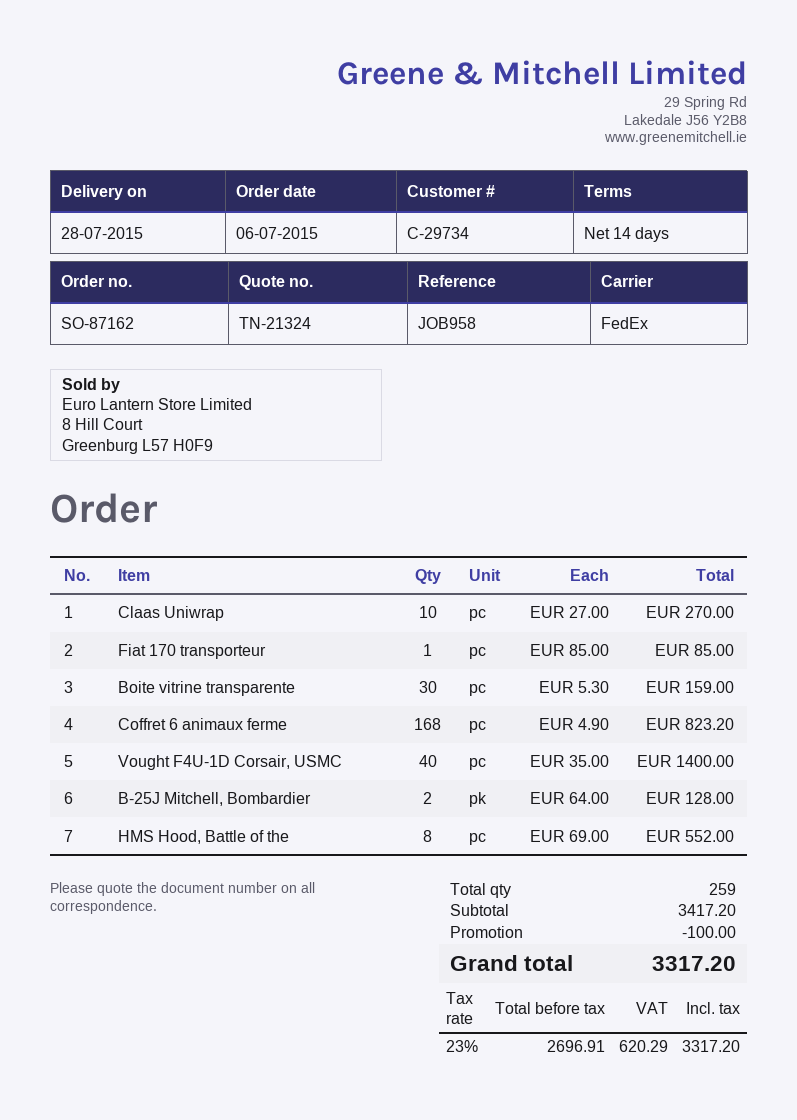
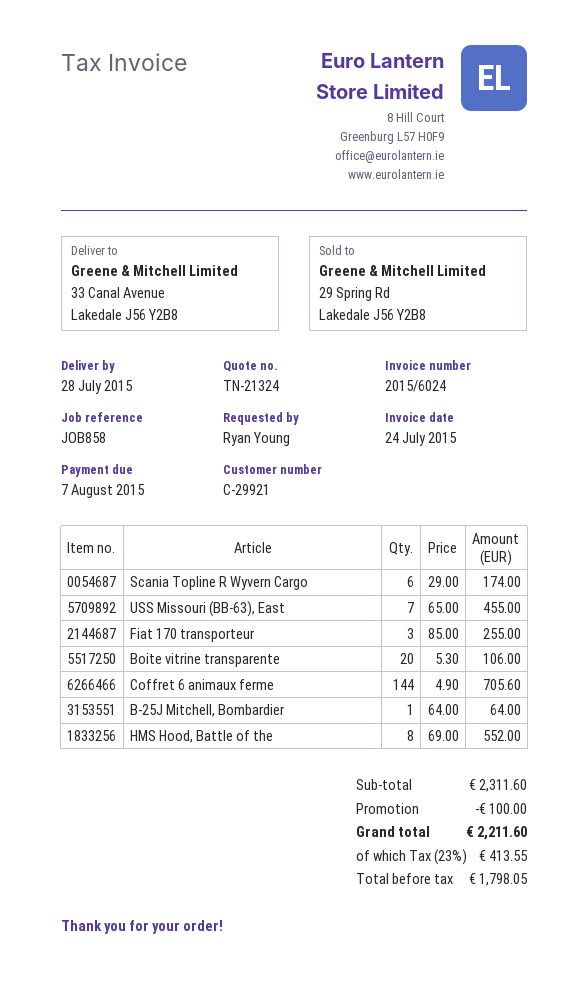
customer number: C-29734 -> C-29921
reference: JOB958 -> JOB858
Claas Uniwrap: 10 x 27.00 = 270.00 -> none
Fiat 170 transporteur: 1 x 85.00 = 85.00 -> 3 x 85.00 = 255.00
Boite vitrine transparente: 30 x 5.30 = 159.00 -> 20 x 5.30 = 106.00
Coffret 6 animaux ferme: 168 x 4.90 = 823.20 -> 144 x 4.90 = 705.60
Vought F4U-1D Corsair, USMC: 40 x 35.00 = 1400.00 -> none
B-25J Mitchell, Bombardier: 2 x 64.00 = 128.00 -> 1 x 64.00 = 64.00
Scania Topline R Wyvern Cargo: none -> 6 x 29.00 = 174.00
USS Missouri (BB-63), East: none -> 7 x 65.00 = 455.00
subtotal: 3417.20 -> 2311.60
net: 2696.91 -> 1798.05
tax: 23% = 620.29 -> 23% = 413.55
total: 3317.20 -> 2211.60

